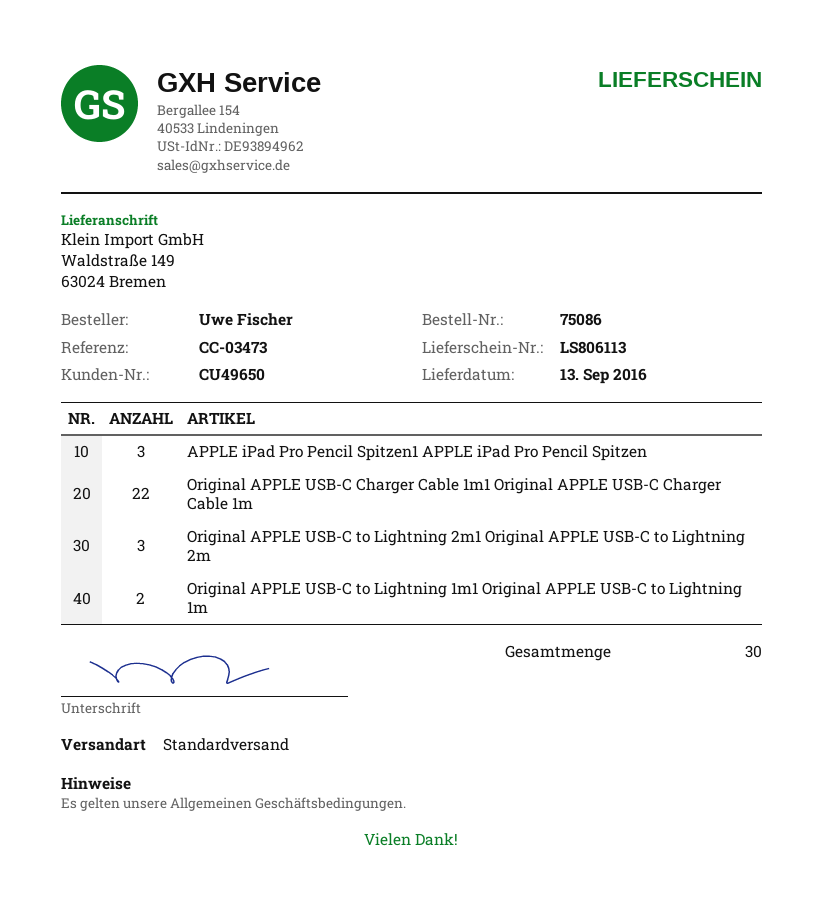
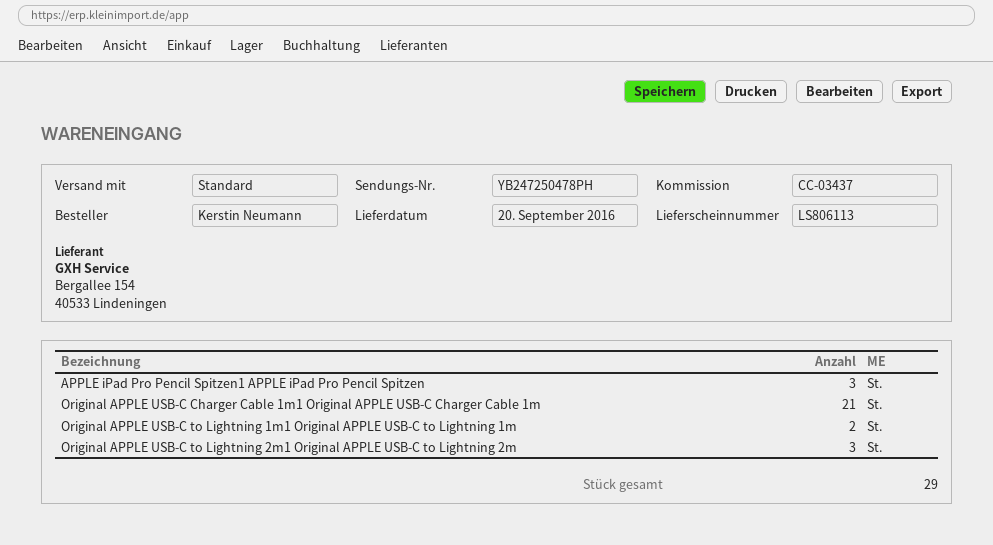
delivery date: 2016-09-13 -> 2016-09-20
reference: CC-03473 -> CC-03437
ordered by: Uwe Fischer -> Kerstin Neumann
Original APPLE USB-C Charger Cable 1m1 Original APPLE USB-C Charger Cable 1m: 22 -> 21
total quantity: 30 -> 29

